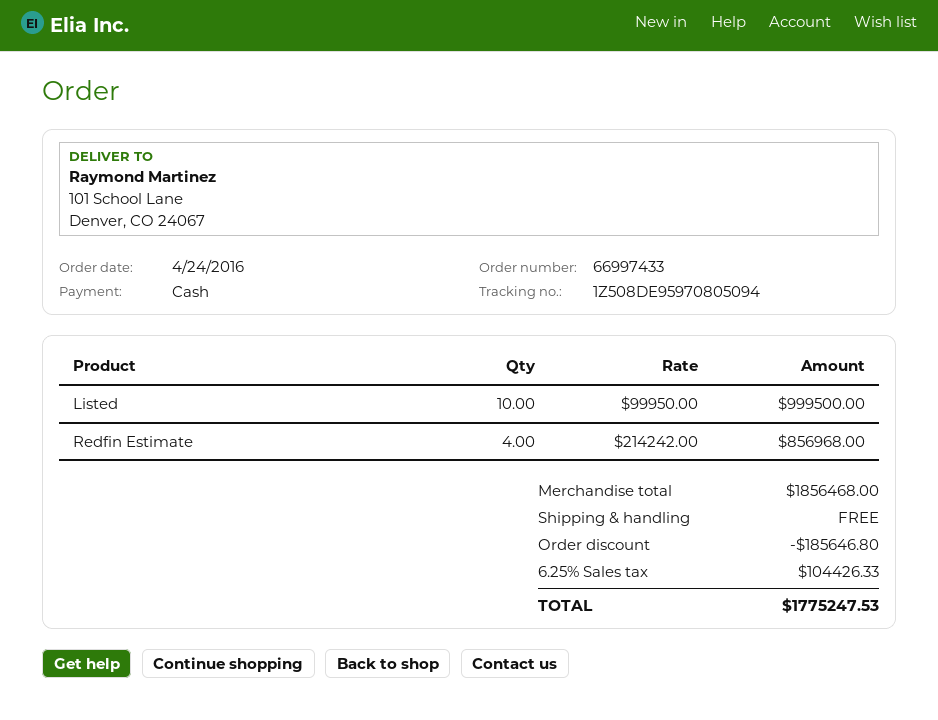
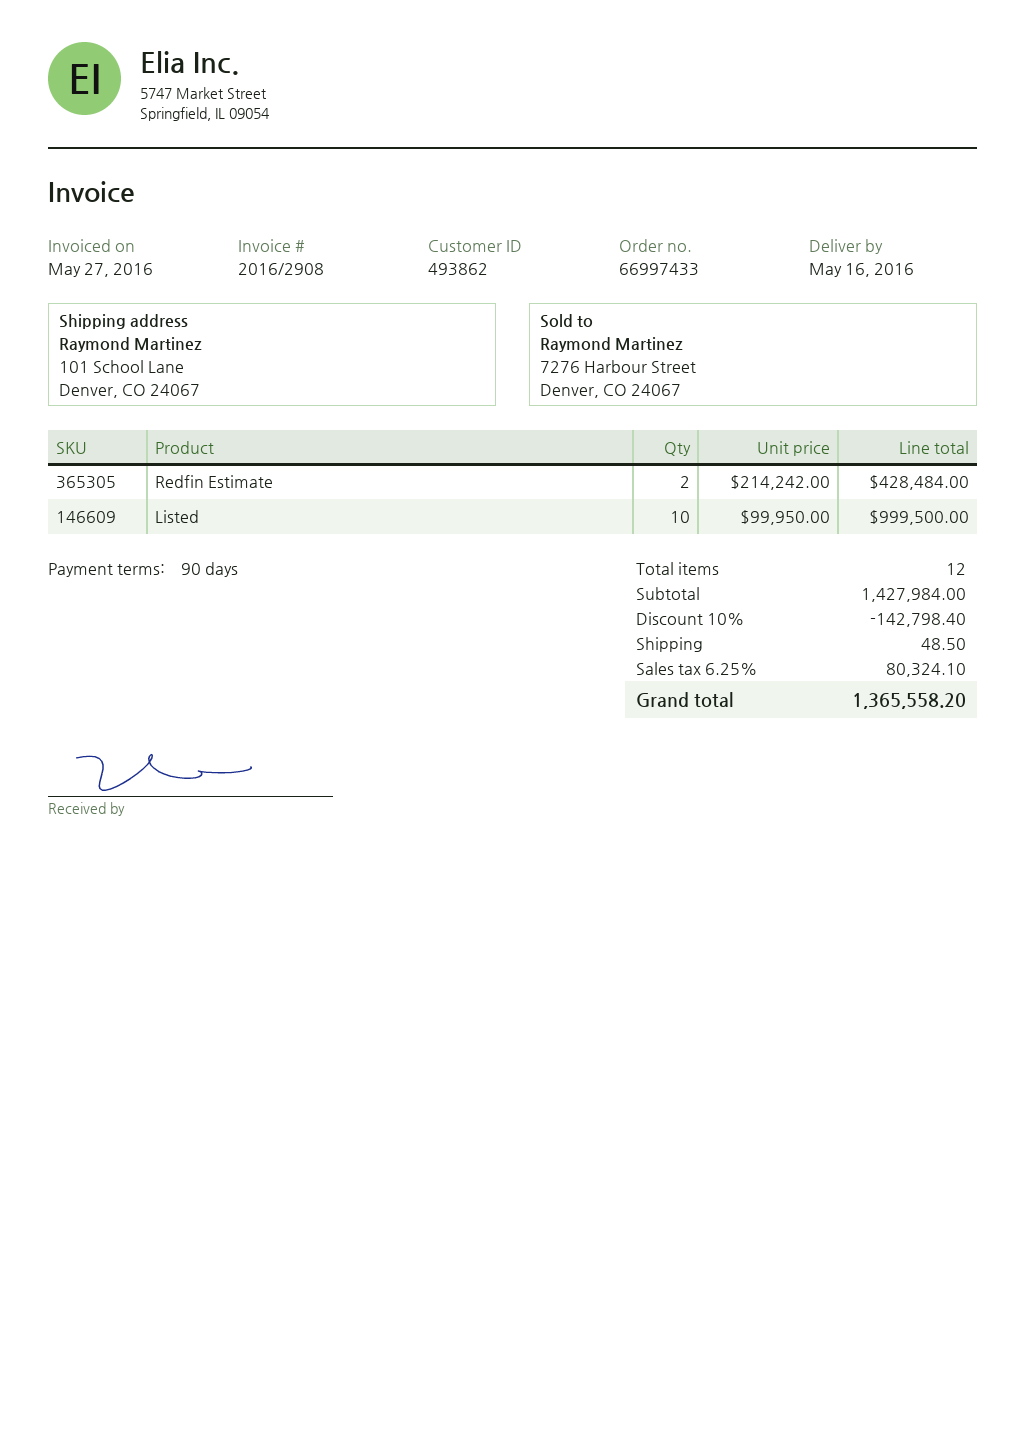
Redfin Estimate: 4 x 214242.00 = 856968.00 -> 2 x 214242.00 = 428484.00
subtotal: 1856468.00 -> 1427984.00
discount: 185646.80 -> 142798.40
shipping: 0.00 -> 48.50
tax: 6.25% = 104426.33 -> 6.25% = 80324.10
total: 1775247.53 -> 1365558.20

